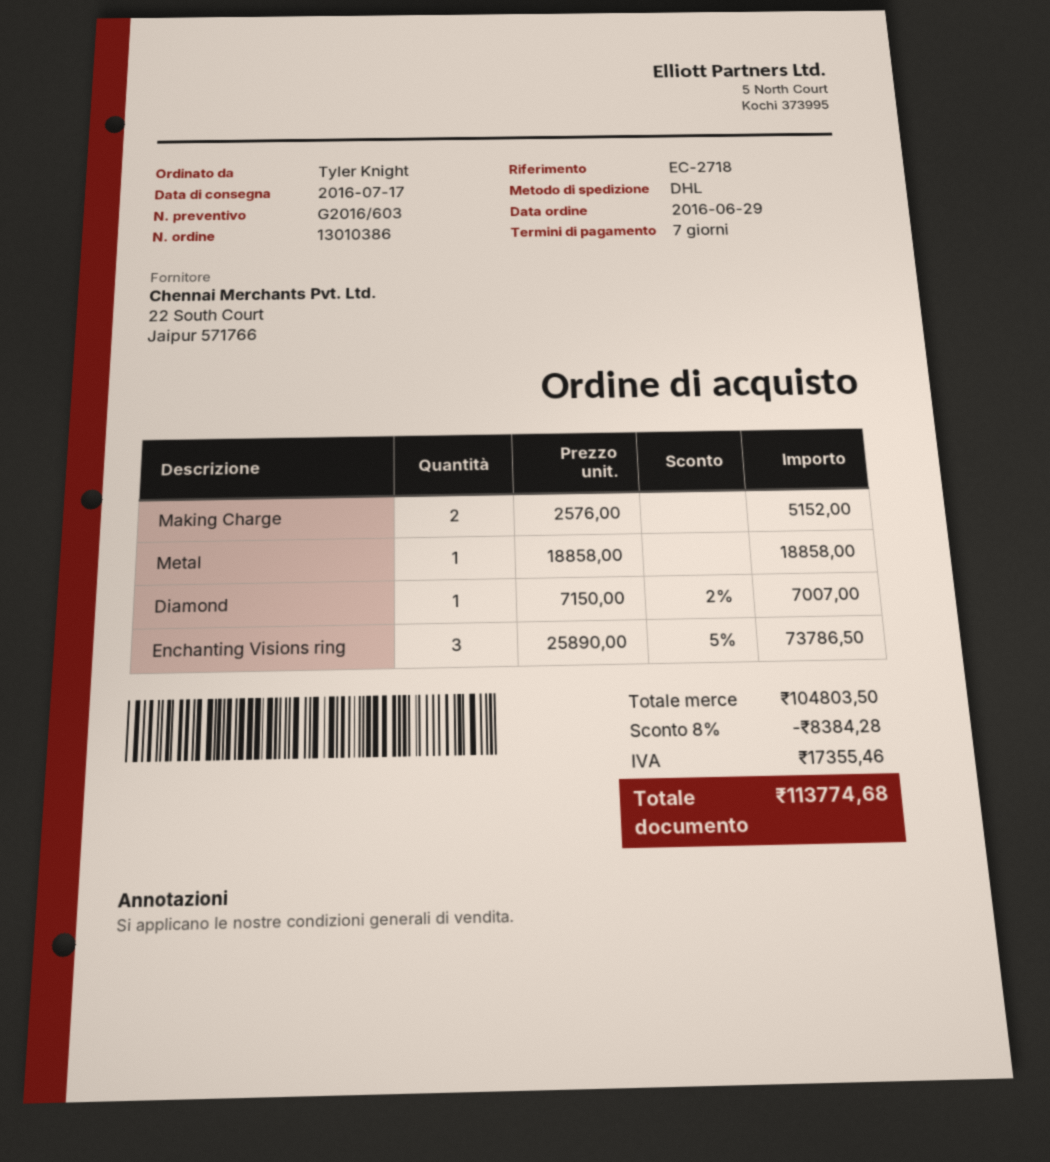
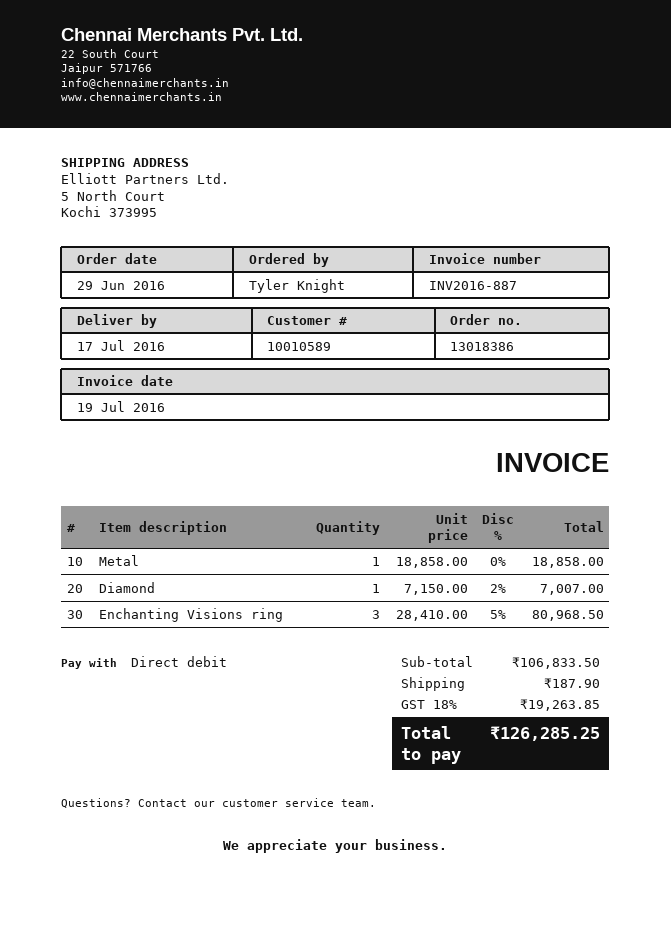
order number: 13010386 -> 13018386
Making Charge: 2 x 2576.00 = 5152.00 -> none
Enchanting Visions ring: 3 x 25890.00 - 5% = 73786.50 -> 3 x 28410.00 - 5% = 80968.50
subtotal: 104803.50 -> 106833.50
discount: 8% = 8384.28 -> none
shipping: none -> 187.90
tax: 17355.46 -> 19263.85
total: 113774.68 -> 126285.25

